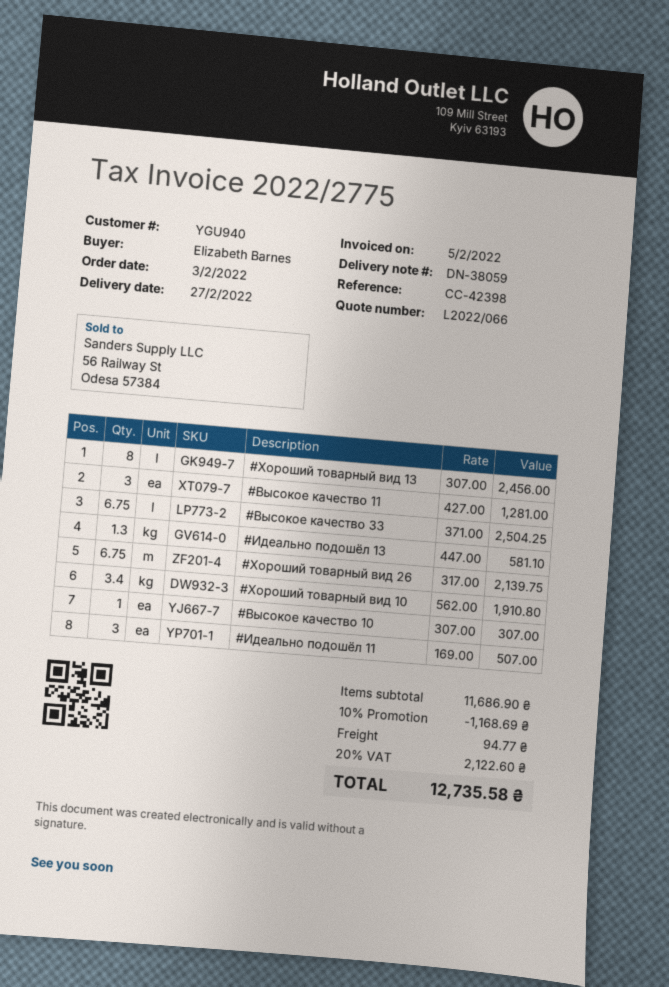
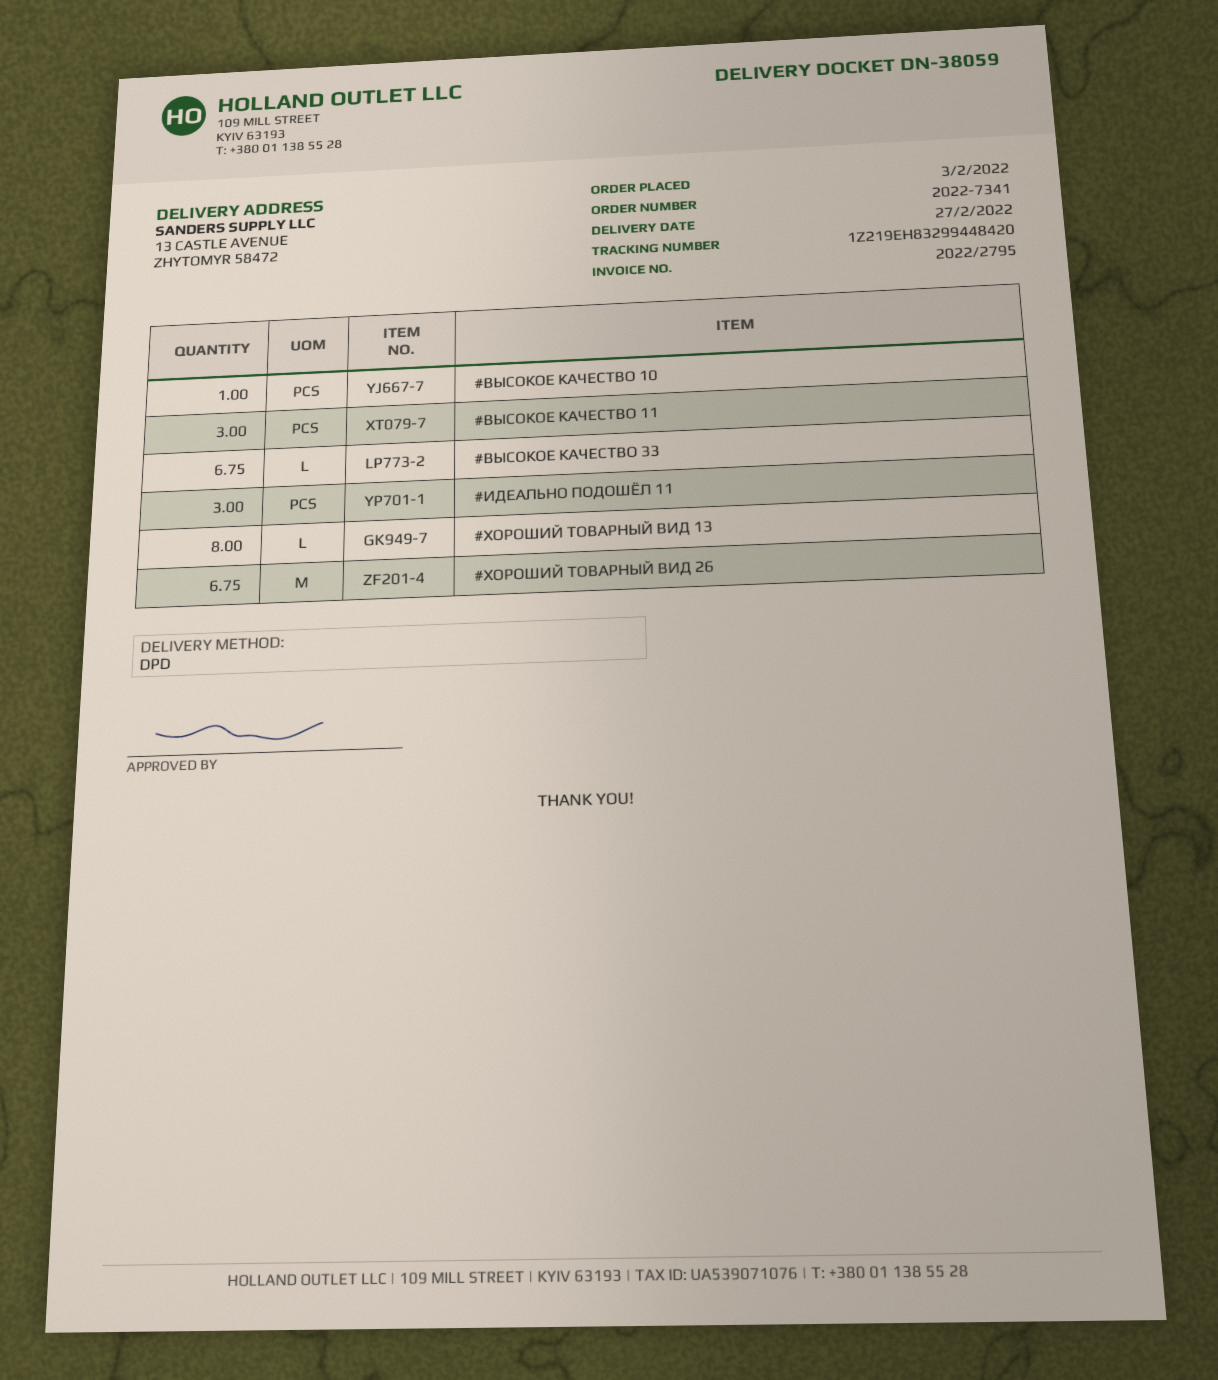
invoice number: 2022/2775 -> 2022/2795
#Идеально подошёл 13: 1.3 -> none
#Хороший товарный вид 10: 3.4 -> none

